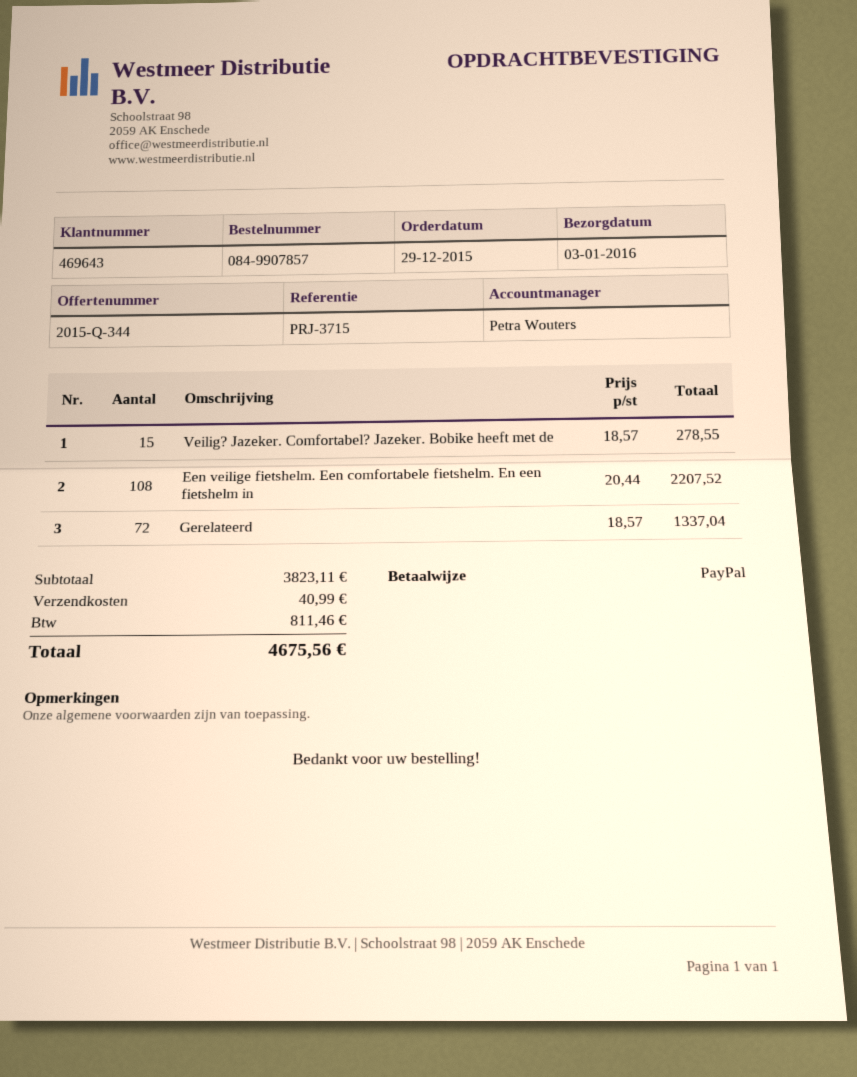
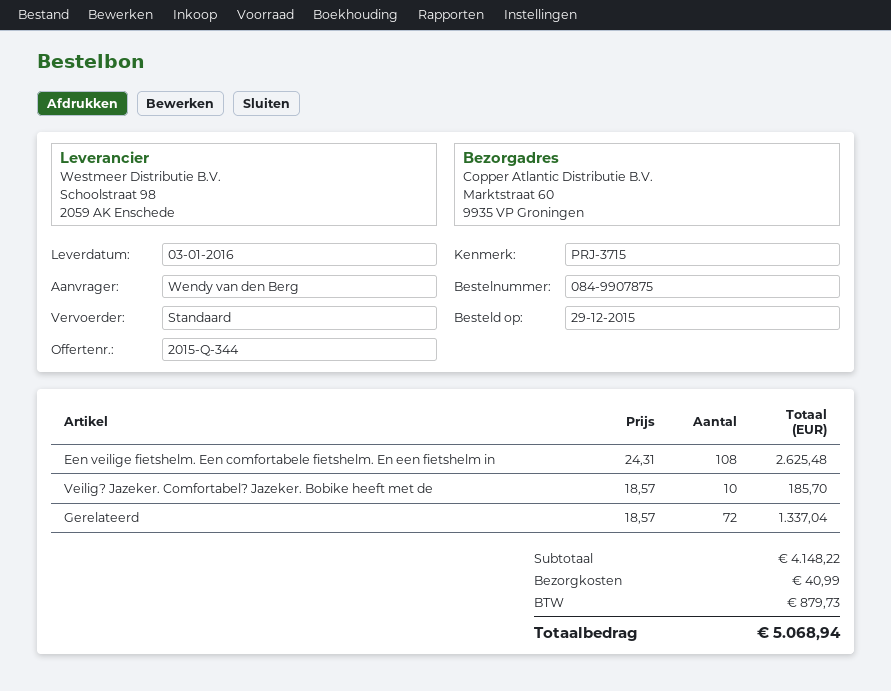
order number: 084-9907857 -> 084-9907875
Veilig? Jazeker. Comfortabel? Jazeker. Bobike heeft met de: 15 x 18.57 = 278.55 -> 10 x 18.57 = 185.70
Een veilige fietshelm. Een comfortabele fietshelm. En een fietshelm in: 108 x 20.44 = 2207.52 -> 108 x 24.31 = 2625.48
subtotal: 3823.11 -> 4148.22
tax: 811.46 -> 879.73
total: 4675.56 -> 5068.94

